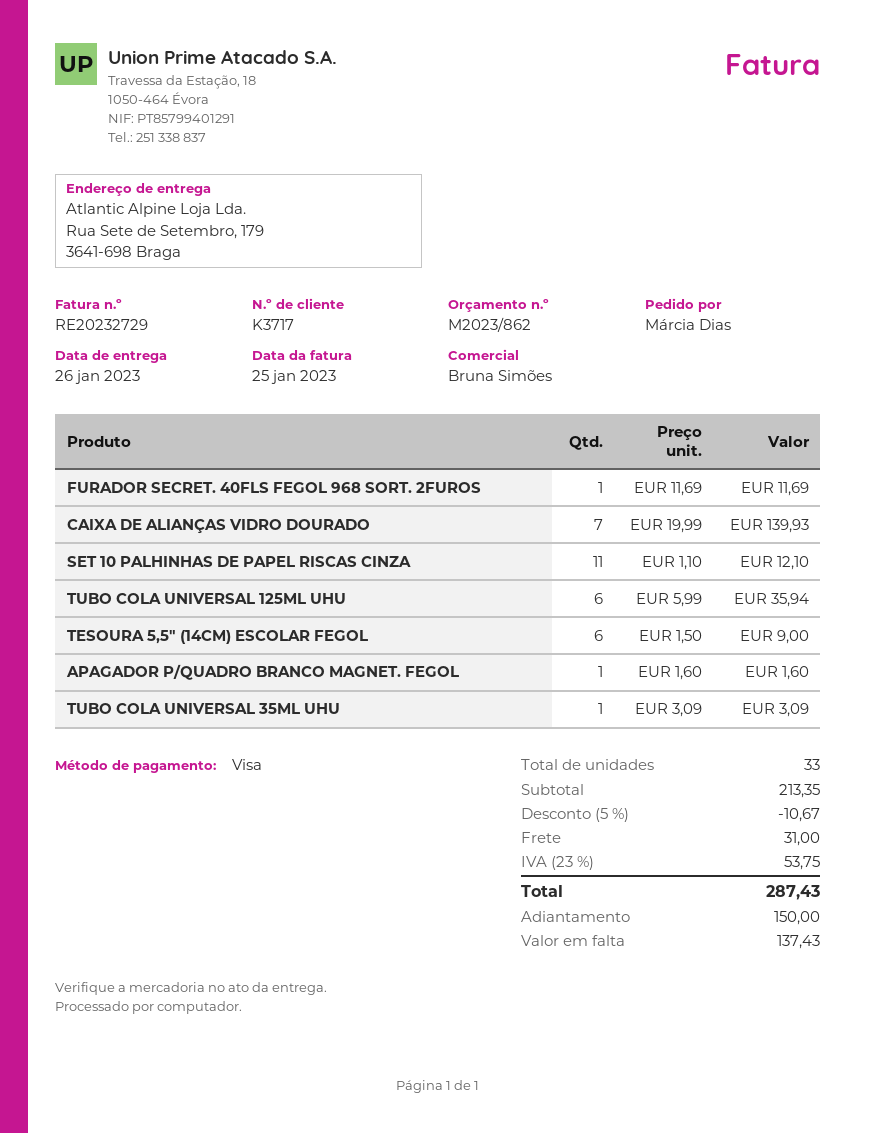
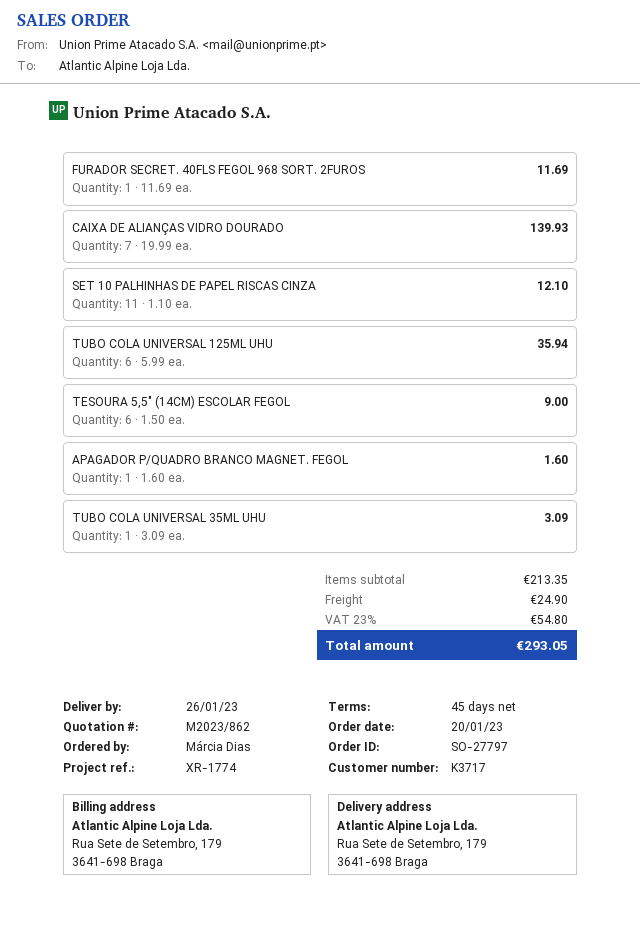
discount: 5% = 10.67 -> none
shipping: 31.00 -> 24.90
tax: 23% = 53.75 -> 23% = 54.80
total: 287.43 -> 293.05

